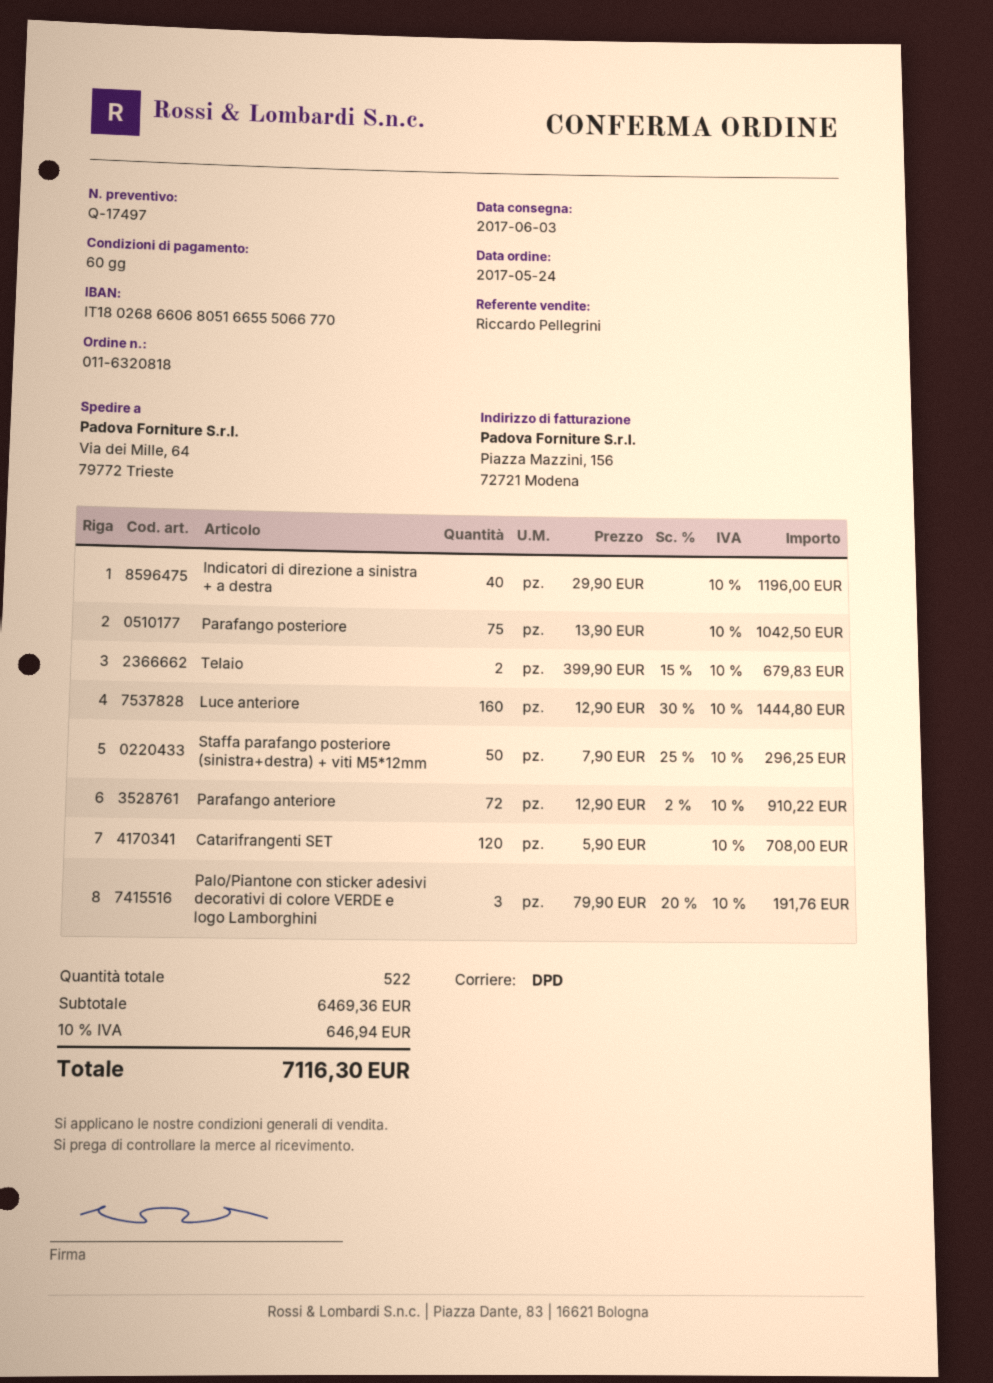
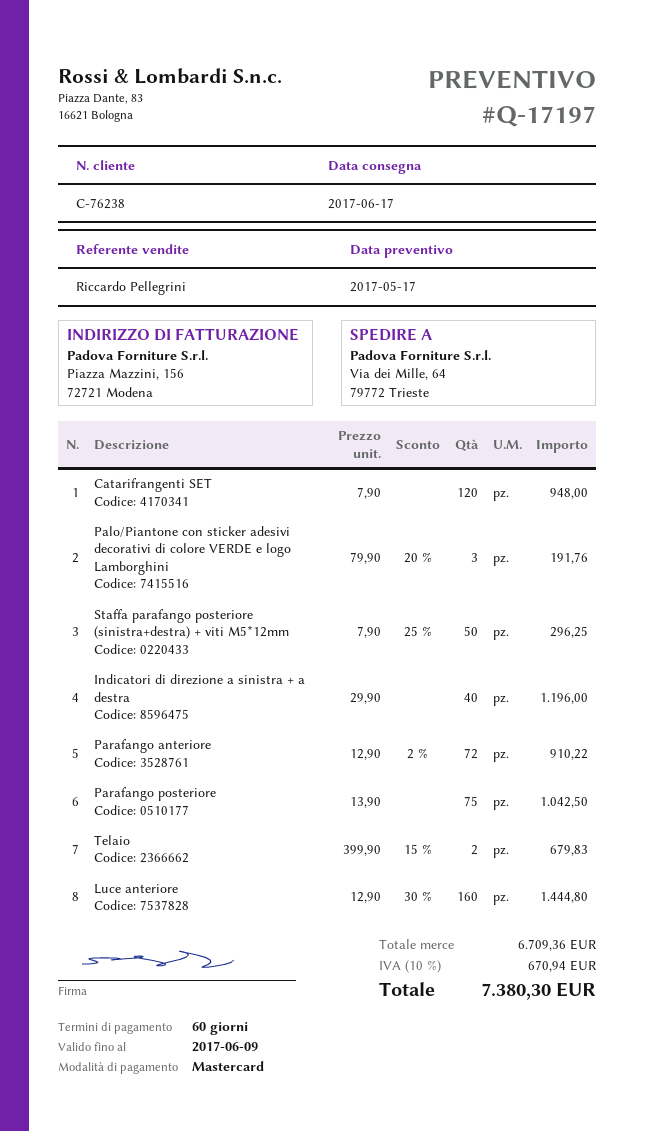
quote number: Q-17497 -> Q-17197
delivery date: 2017-06-03 -> 2017-06-17
Catarifrangenti SET: 120 x 5.90 = 708.00 -> 120 x 7.90 = 948.00
subtotal: 6469.36 -> 6709.36
tax: 10% = 646.94 -> 10% = 670.94
total: 7116.30 -> 7380.30

